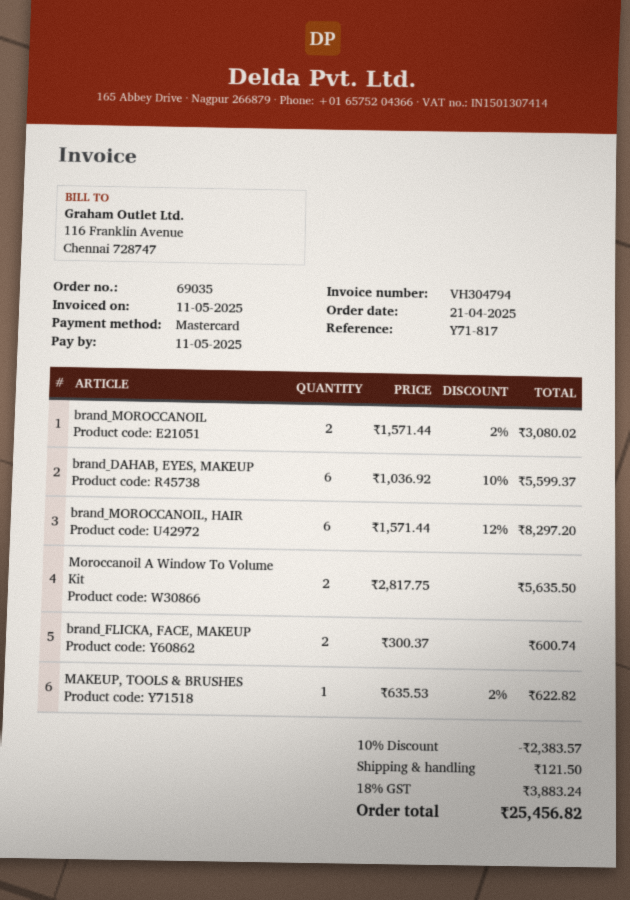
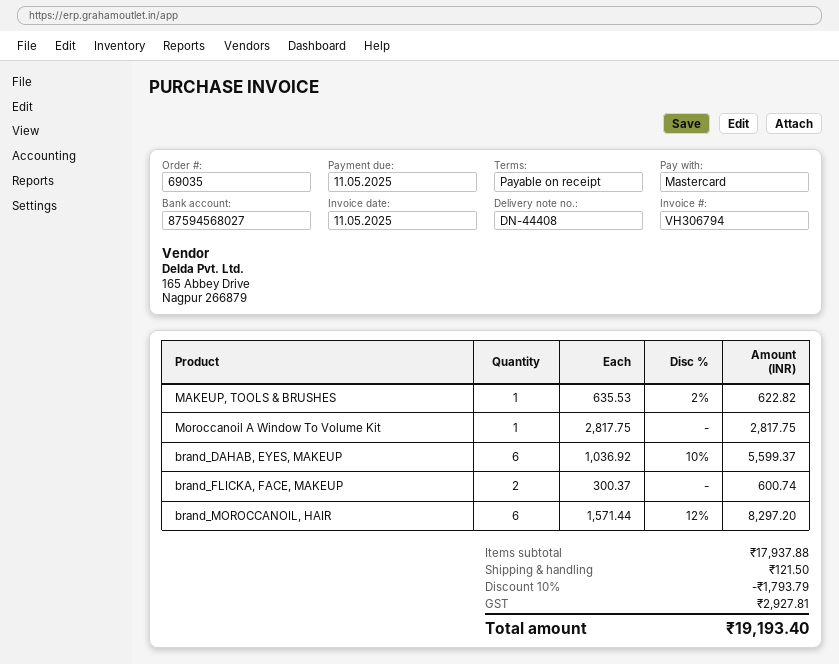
invoice number: VH304794 -> VH306794
brand_MOROCCANOIL: 2 x 1571.44 - 2% = 3080.02 -> none
Moroccanoil A Window To Volume Kit: 2 x 2817.75 = 5635.50 -> 1 x 2817.75 = 2817.75
discount: 10% = 2383.57 -> 10% = 1793.79
tax: 3883.24 -> 2927.81
total: 25456.82 -> 19193.40

